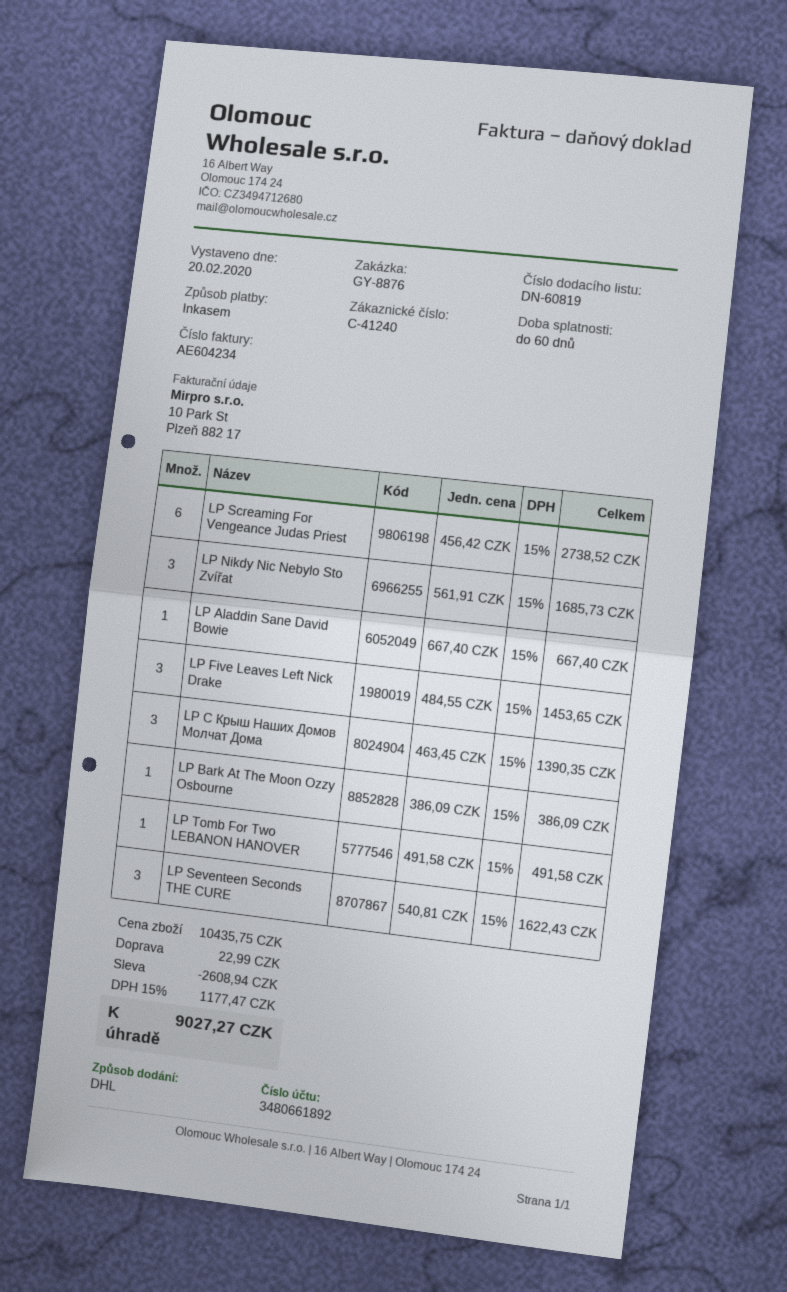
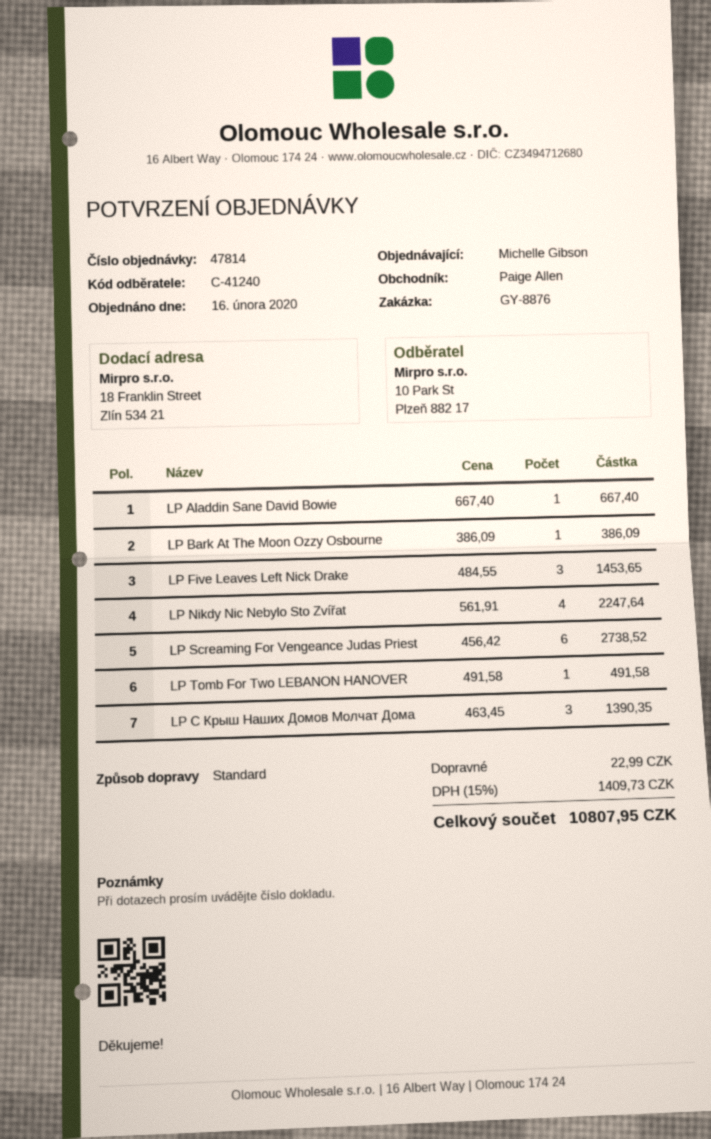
shipping method: DHL -> standard
LP Nikdy Nic Nebylo Sto Zvířat: 3 x 561.91 = 1685.73 -> 4 x 561.91 = 2247.64
LP Seventeen Seconds THE CURE: 3 x 540.81 = 1622.43 -> none
discount: 2608.94 -> none
tax: 15% = 1177.47 -> 15% = 1409.73
total: 9027.27 -> 10807.95

